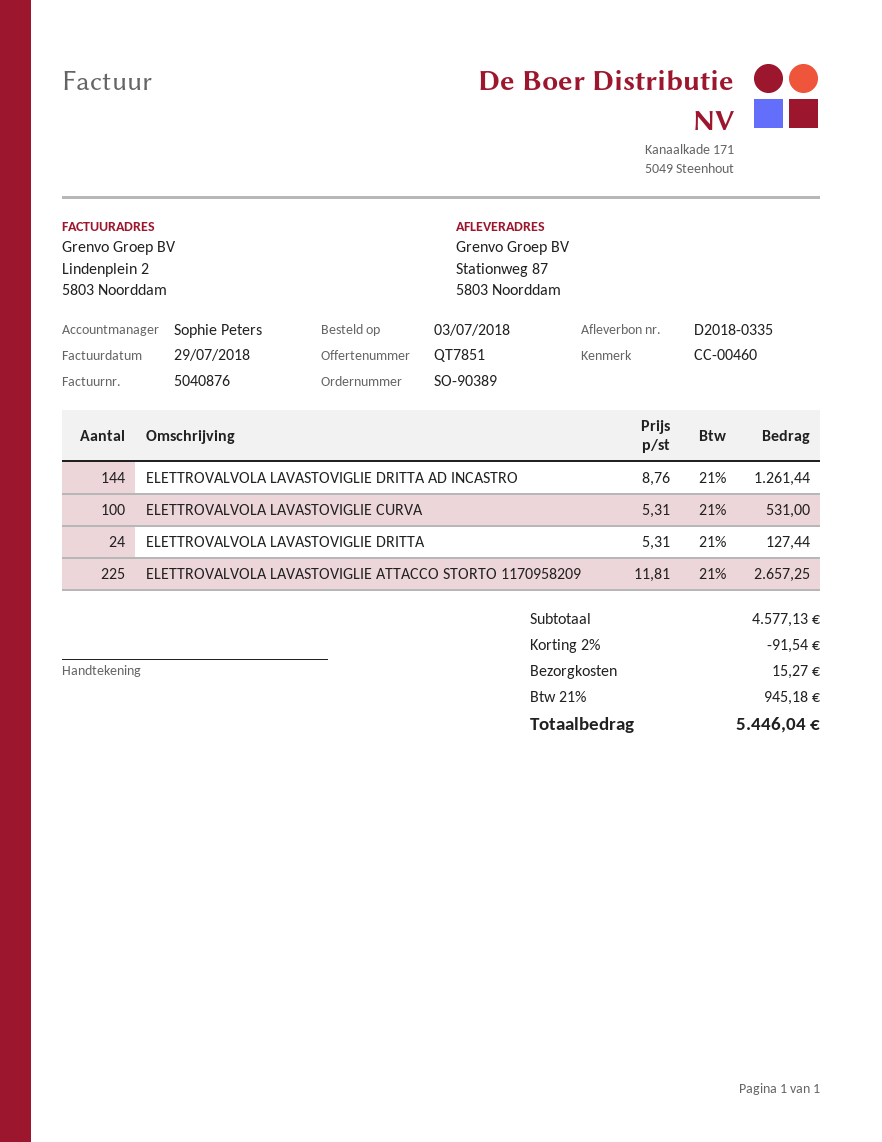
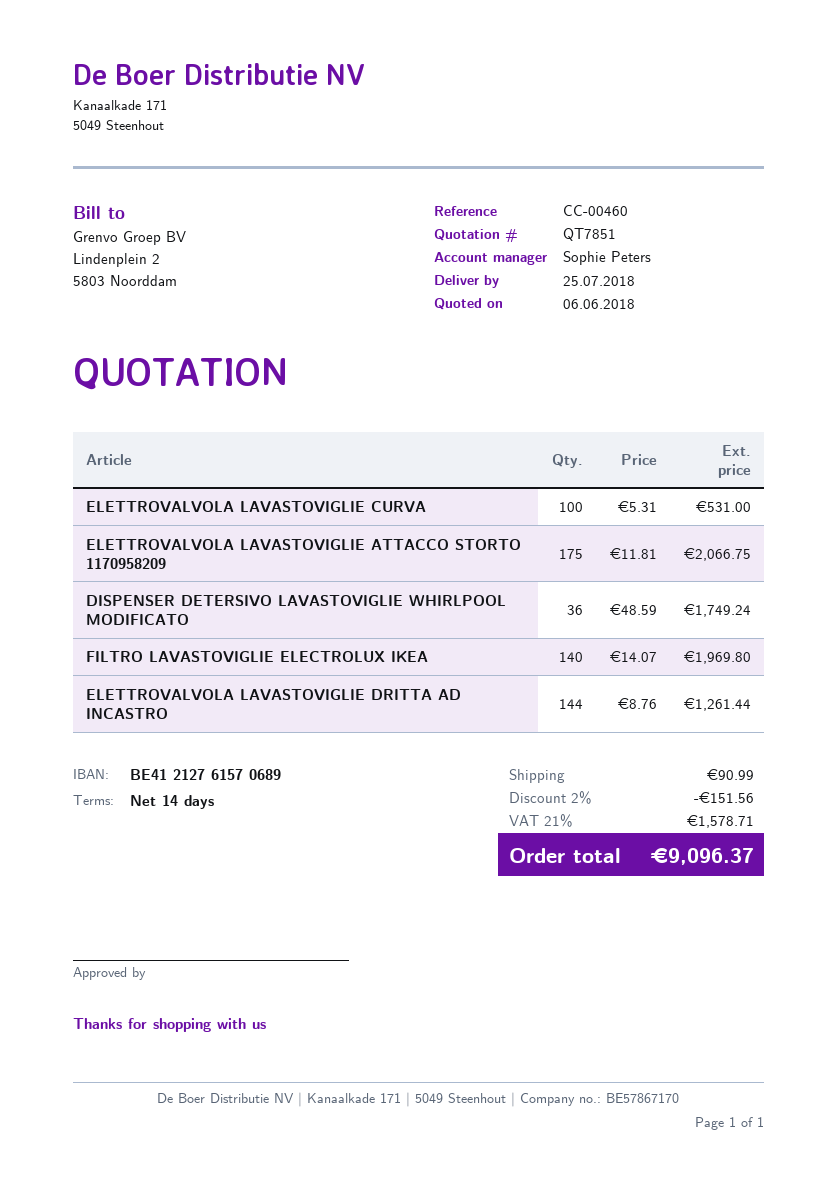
ELETTROVALVOLA LAVASTOVIGLIE DRITTA: 24 x 5.31 = 127.44 -> none
ELETTROVALVOLA LAVASTOVIGLIE ATTACCO STORTO 1170958209: 225 x 11.81 = 2657.25 -> 175 x 11.81 = 2066.75
DISPENSER DETERSIVO LAVASTOVIGLIE WHIRLPOOL MODIFICATO: none -> 36 x 48.59 = 1749.24
FILTRO LAVASTOVIGLIE ELECTROLUX IKEA: none -> 140 x 14.07 = 1969.80
discount: 2% = 91.54 -> 2% = 151.56
shipping: 15.27 -> 90.99
tax: 21% = 945.18 -> 21% = 1578.71
total: 5446.04 -> 9096.37

